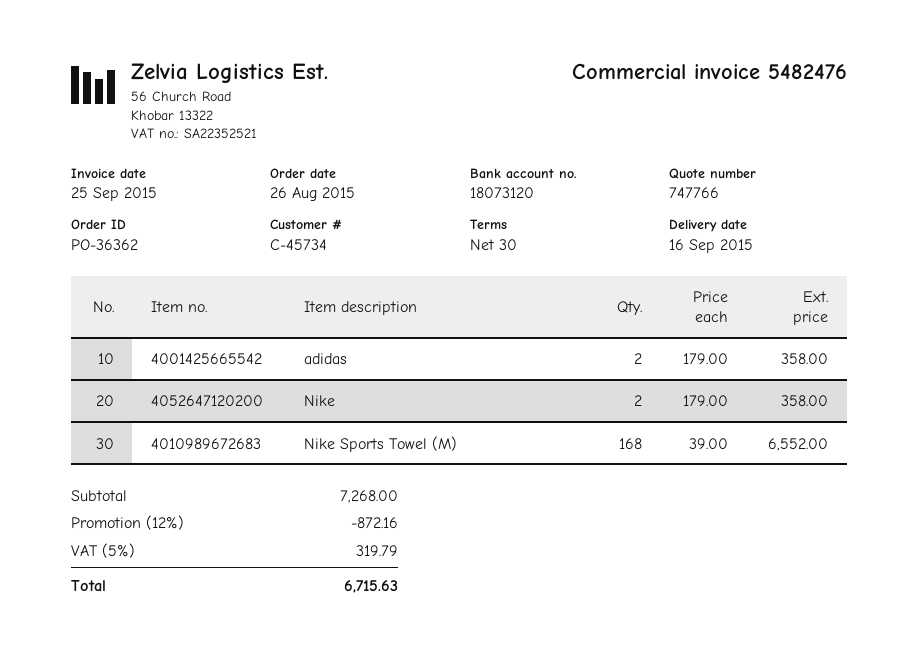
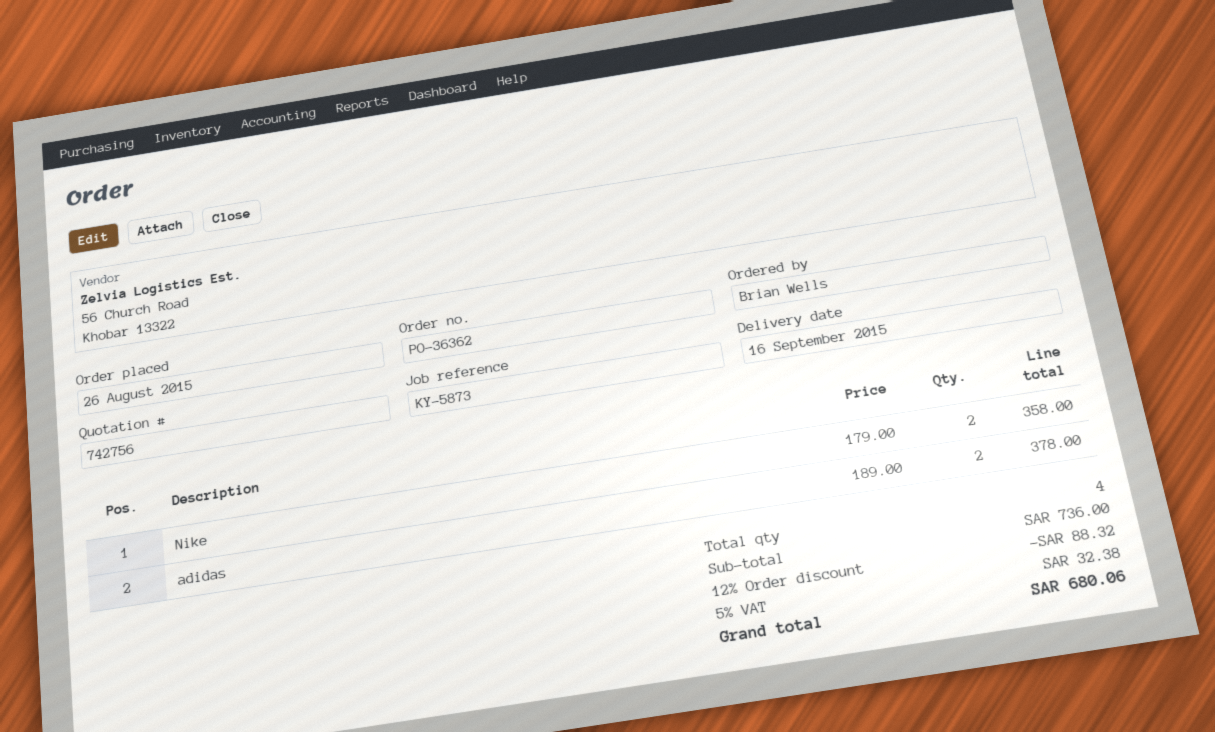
quote number: 747766 -> 742756
adidas: 2 x 179.00 = 358.00 -> 2 x 189.00 = 378.00
Nike Sports Towel (M): 168 x 39.00 = 6552.00 -> none
subtotal: 7268.00 -> 736.00
discount: 12% = 872.16 -> 12% = 88.32
tax: 5% = 319.79 -> 5% = 32.38
total: 6715.63 -> 680.06

